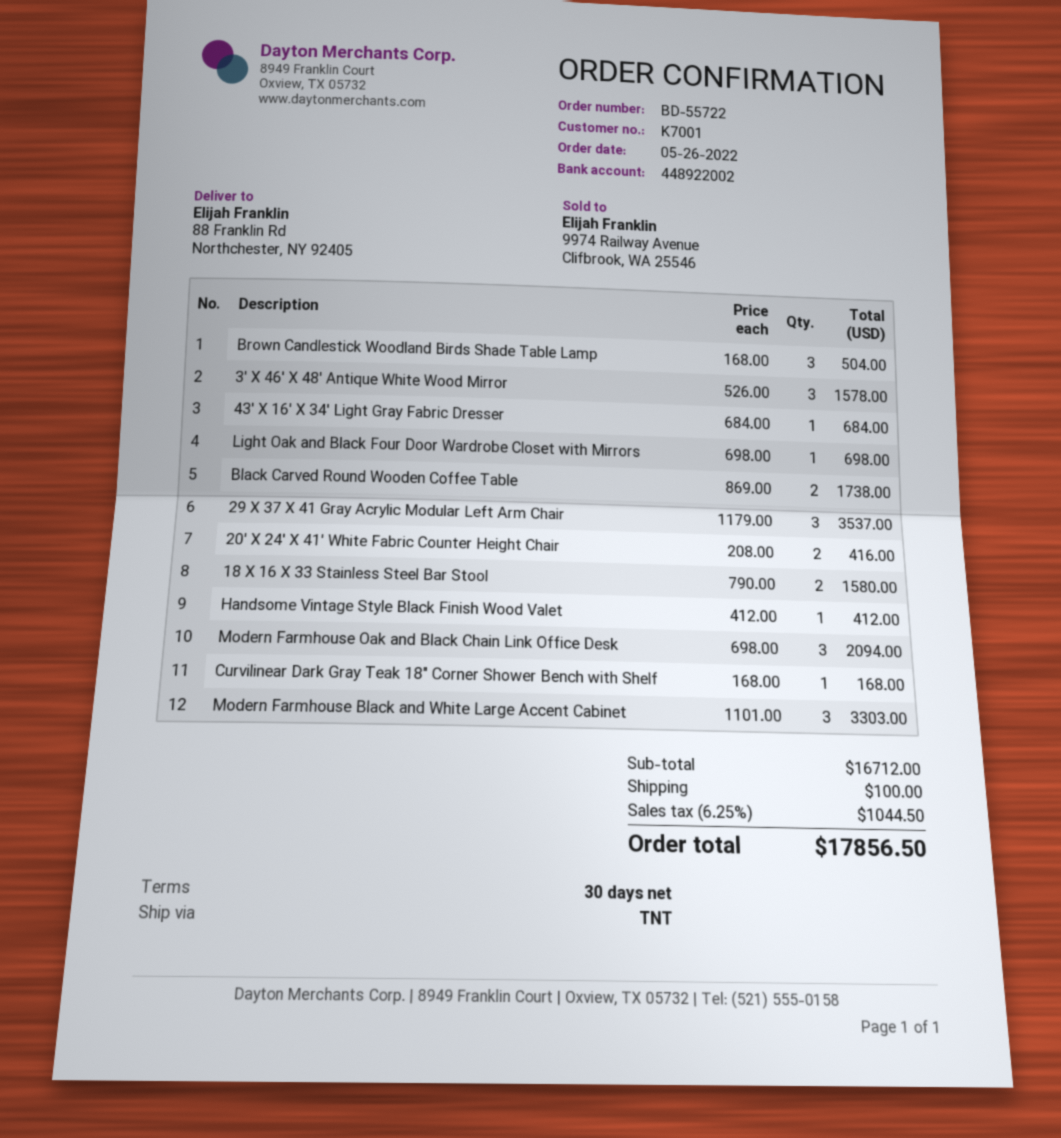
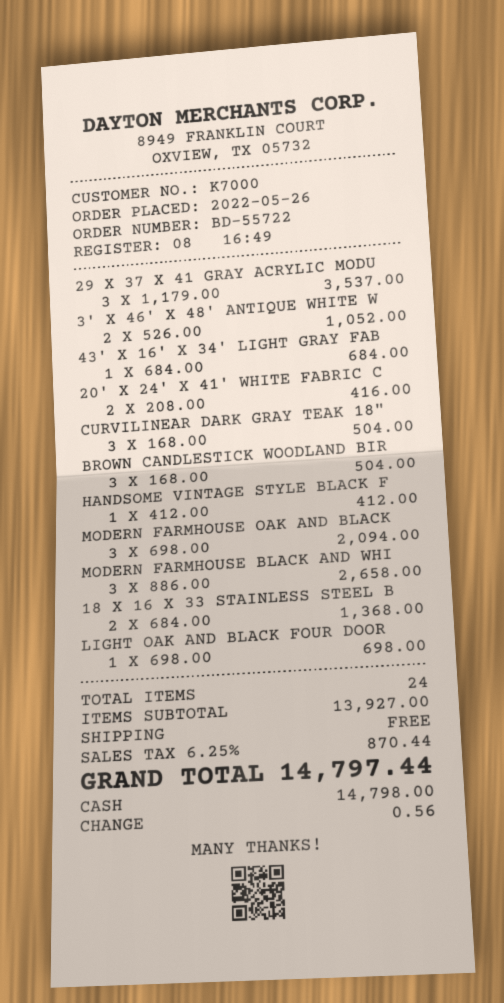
customer number: K7001 -> K7000
3' X 46' X 48' Antique White Wood Mirror: 3 x 526.00 = 1578.00 -> 2 x 526.00 = 1052.00
Black Carved Round Wooden Coffee Table: 2 x 869.00 = 1738.00 -> none
18 X 16 X 33 Stainless Steel Bar Stool: 2 x 790.00 = 1580.00 -> 2 x 684.00 = 1368.00
Curvilinear Dark Gray Teak 18" Corner Shower Bench with Shelf: 1 x 168.00 = 168.00 -> 3 x 168.00 = 504.00
Modern Farmhouse Black and White Large Accent Cabinet: 3 x 1101.00 = 3303.00 -> 3 x 886.00 = 2658.00
subtotal: 16712.00 -> 13927.00
shipping: 100.00 -> 0.00
tax: 6.25% = 1044.50 -> 6.25% = 870.44
total: 17856.50 -> 14797.44

